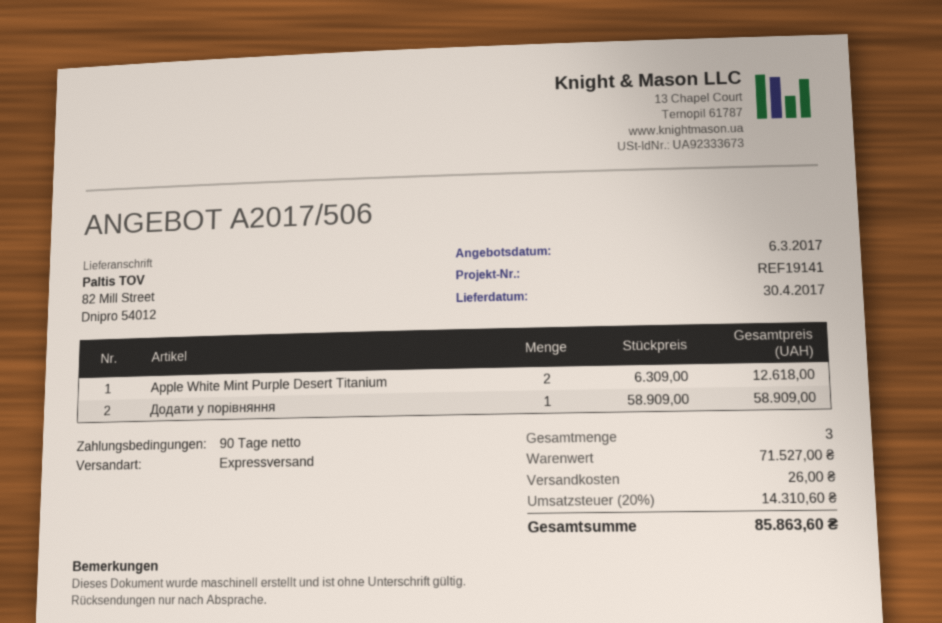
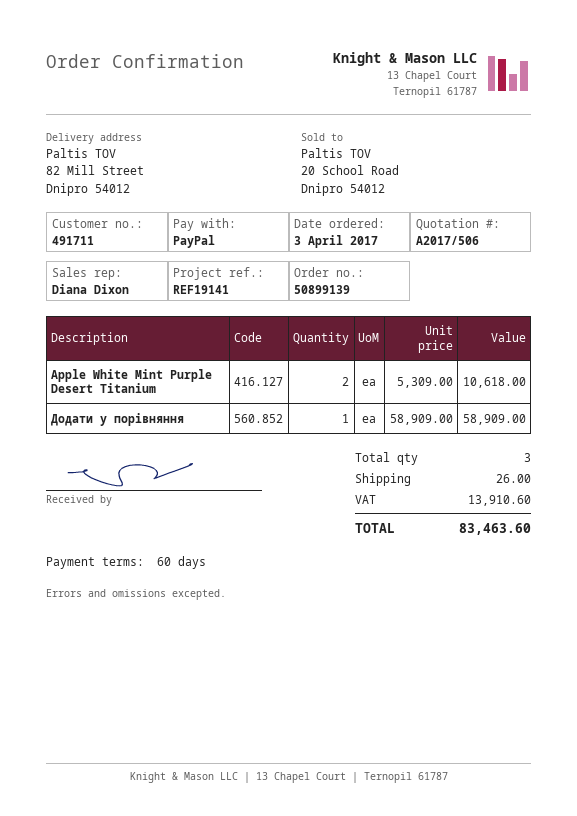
payment terms: 90 days -> 60 days
Apple White Mint Purple Desert Titanium: 2 x 6309.00 = 12618.00 -> 2 x 5309.00 = 10618.00
tax: 14310.60 -> 13910.60
total: 85863.60 -> 83463.60

